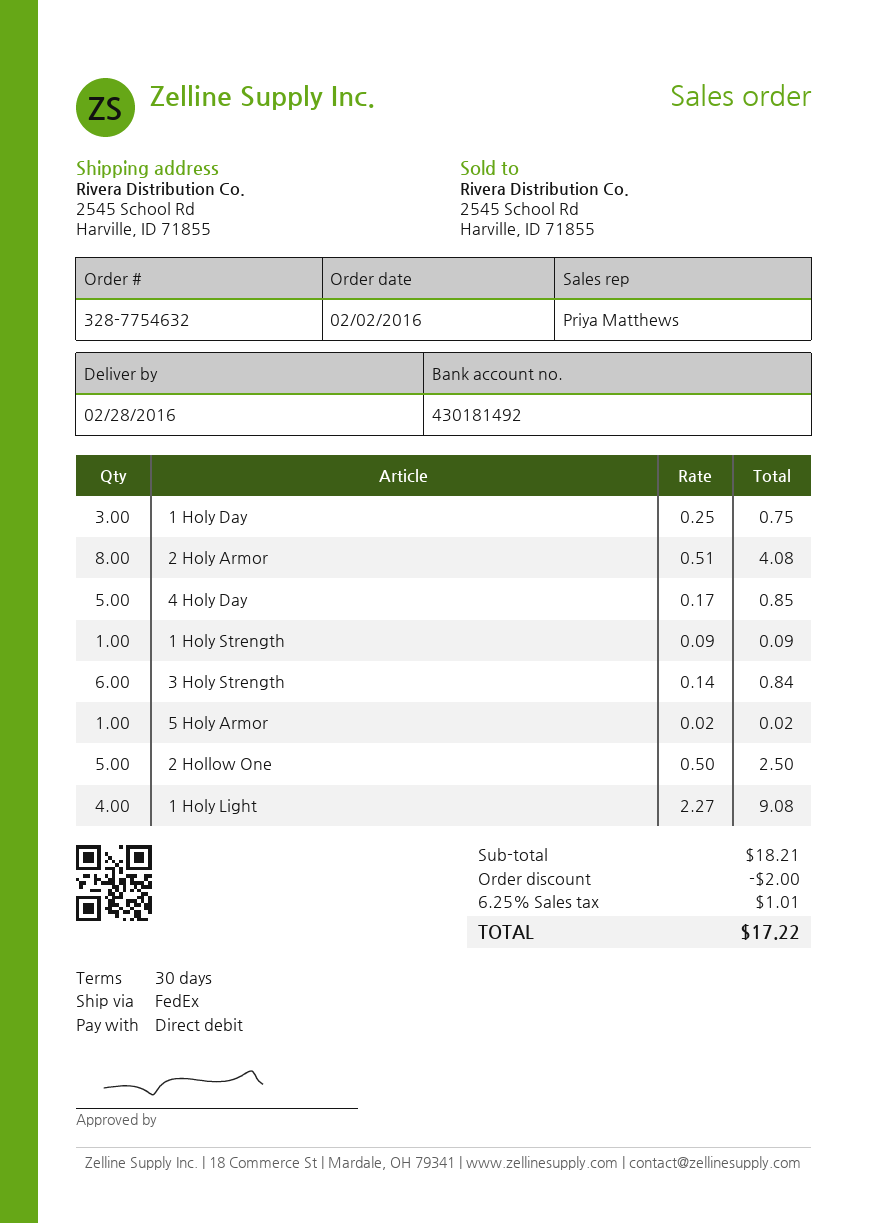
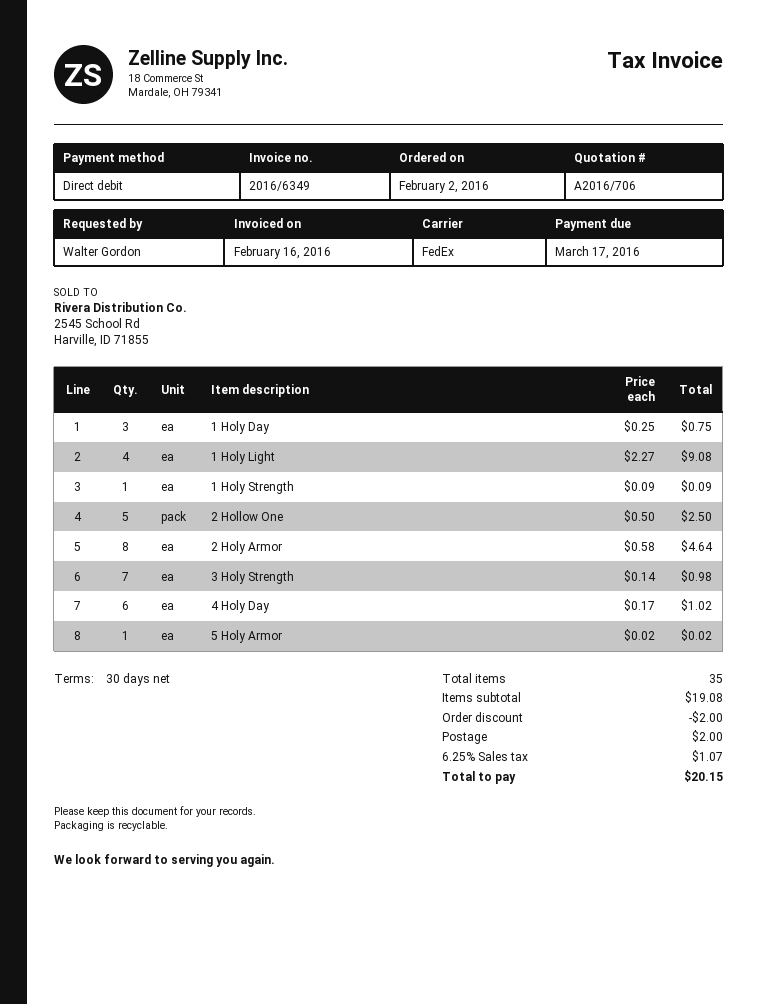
2 Holy Armor: 8 x 0.51 = 4.08 -> 8 x 0.58 = 4.64
4 Holy Day: 5 x 0.17 = 0.85 -> 6 x 0.17 = 1.02
3 Holy Strength: 6 x 0.14 = 0.84 -> 7 x 0.14 = 0.98
subtotal: 18.21 -> 19.08
shipping: none -> 2.00
tax: 6.25% = 1.01 -> 6.25% = 1.07
total: 17.22 -> 20.15

